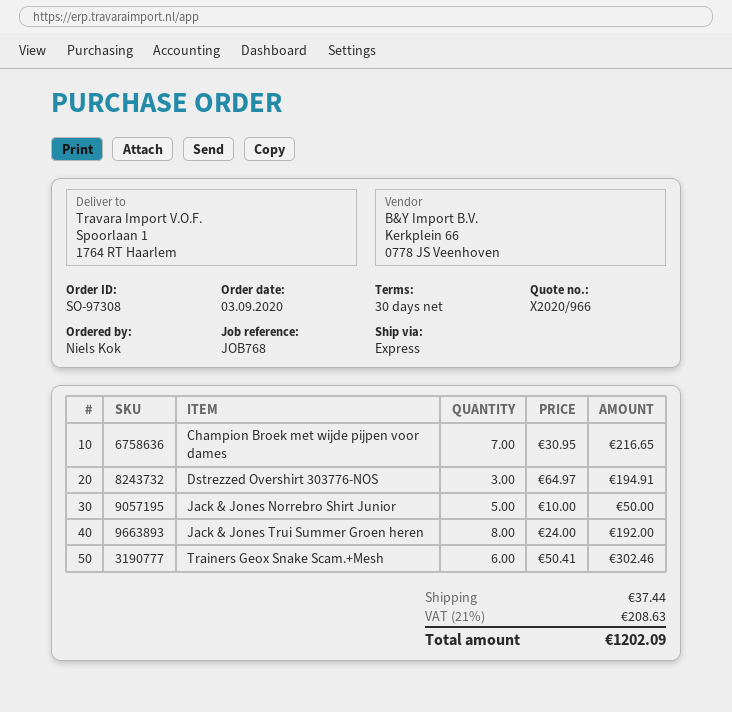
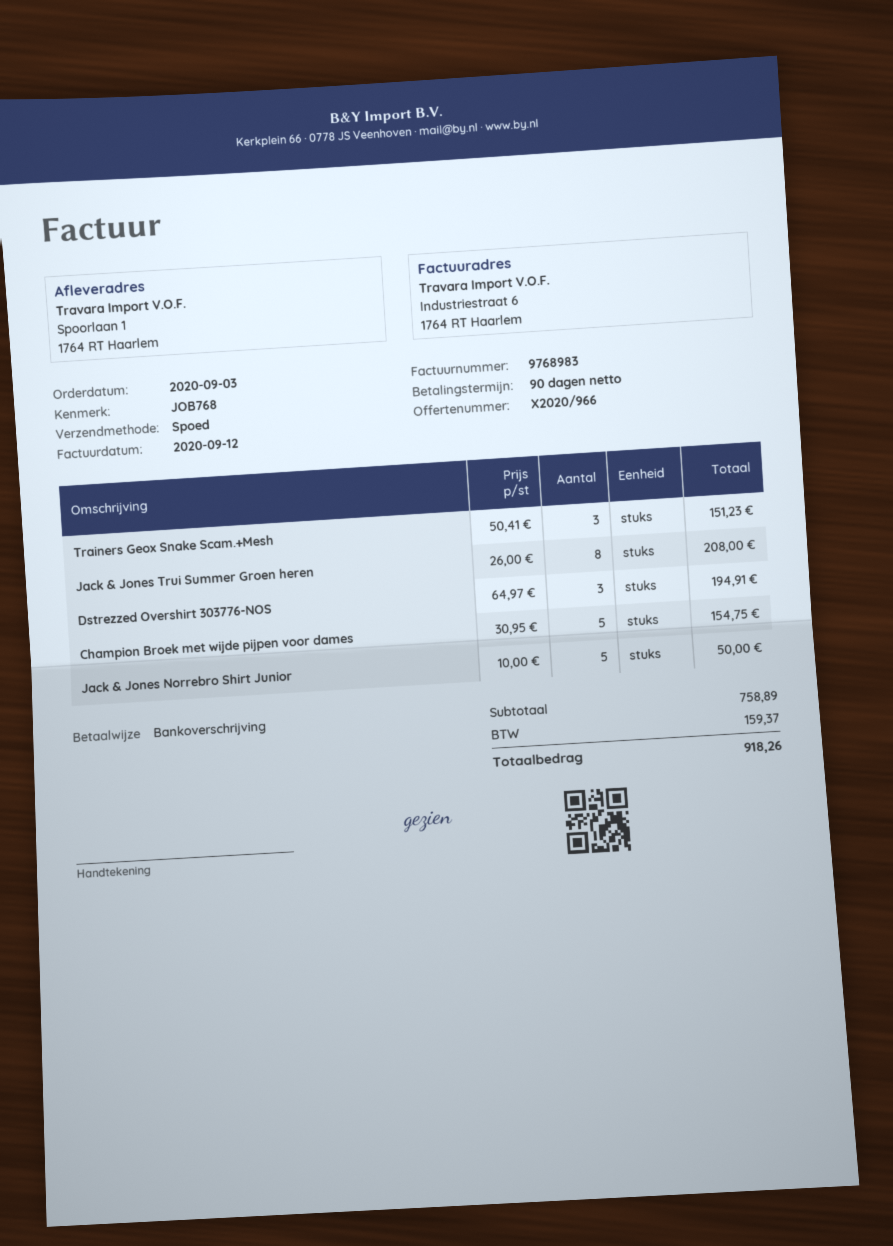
payment terms: 30 days -> 90 days
Champion Broek met wijde pijpen voor dames: 7 x 30.95 = 216.65 -> 5 x 30.95 = 154.75
Jack & Jones Trui Summer Groen heren: 8 x 24.00 = 192.00 -> 8 x 26.00 = 208.00
Trainers Geox Snake Scam.+Mesh: 6 x 50.41 = 302.46 -> 3 x 50.41 = 151.23
shipping: 37.44 -> none
tax: 208.63 -> 159.37
total: 1202.09 -> 918.26

